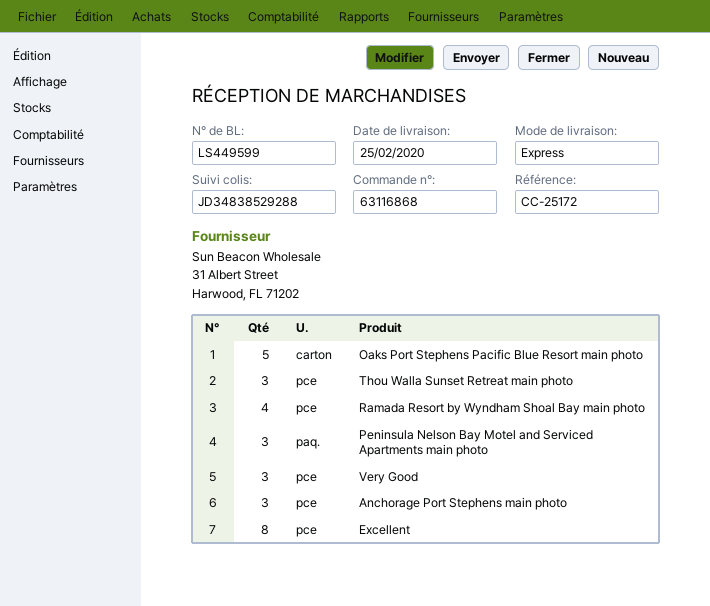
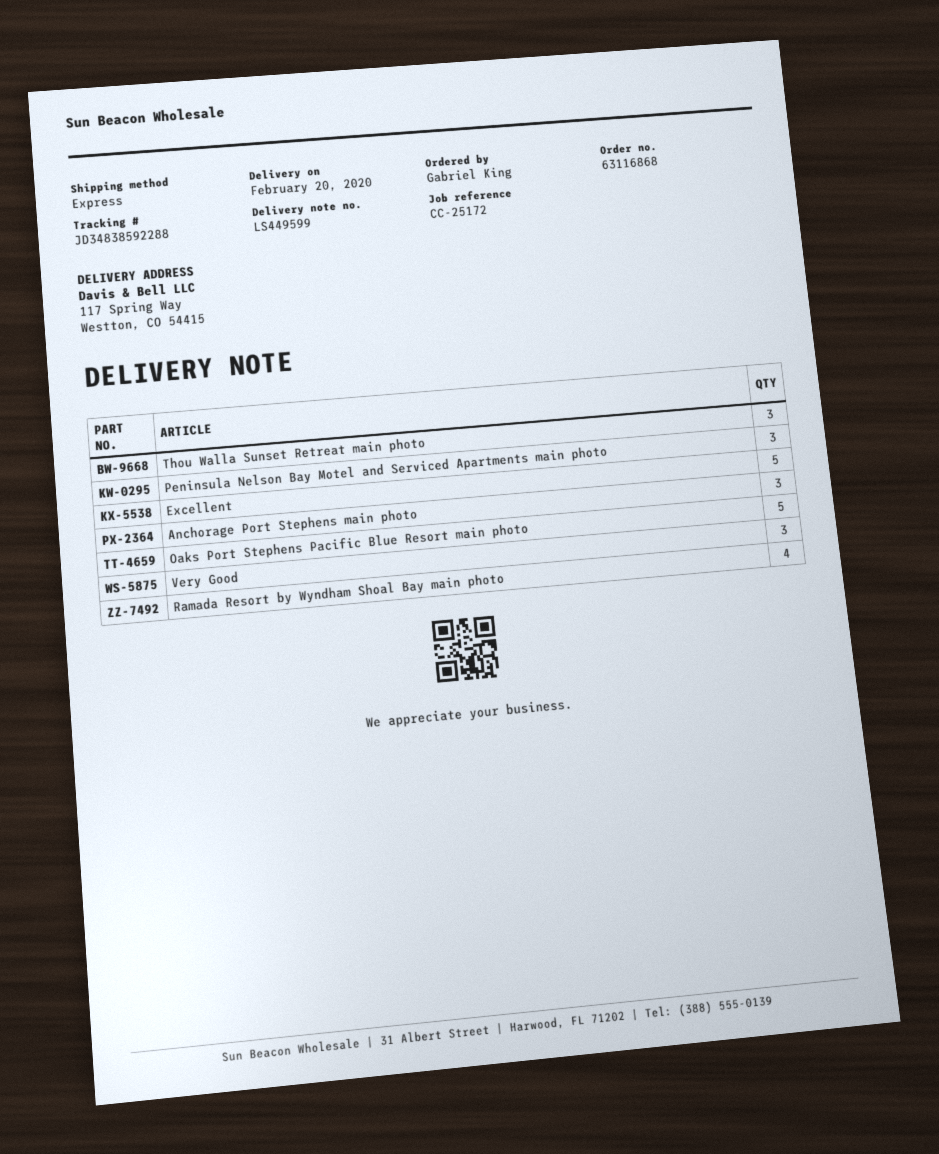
delivery date: 2020-02-25 -> 2020-02-20
tracking number: JD34838529288 -> JD34838592288
Excellent: 8 -> 5

